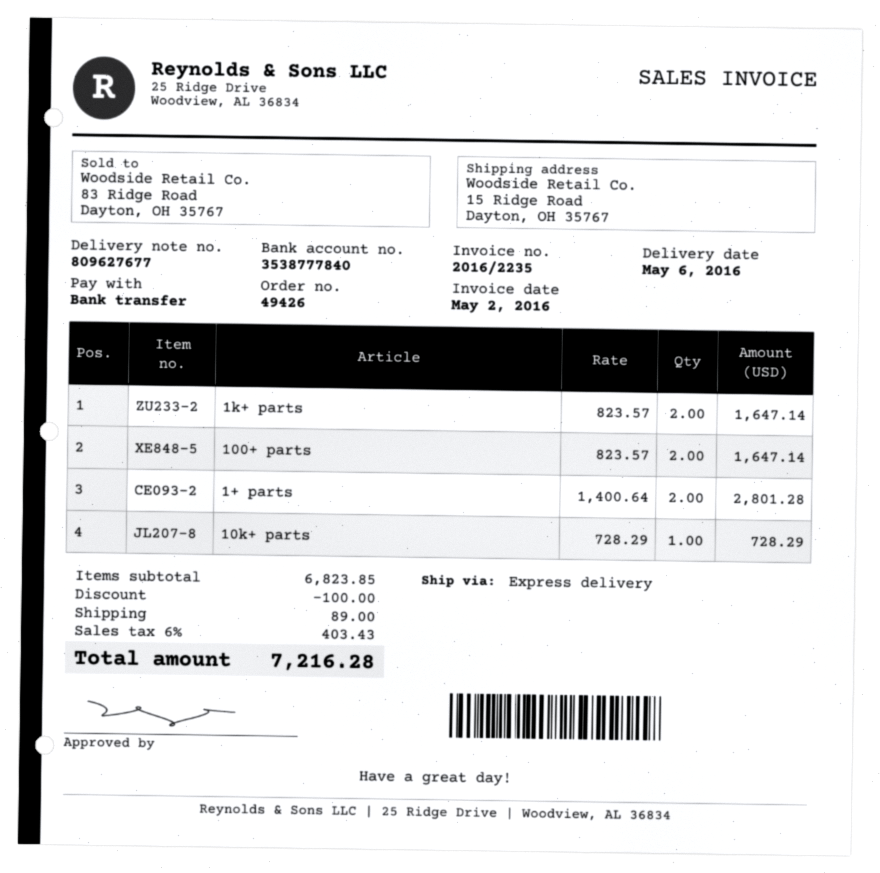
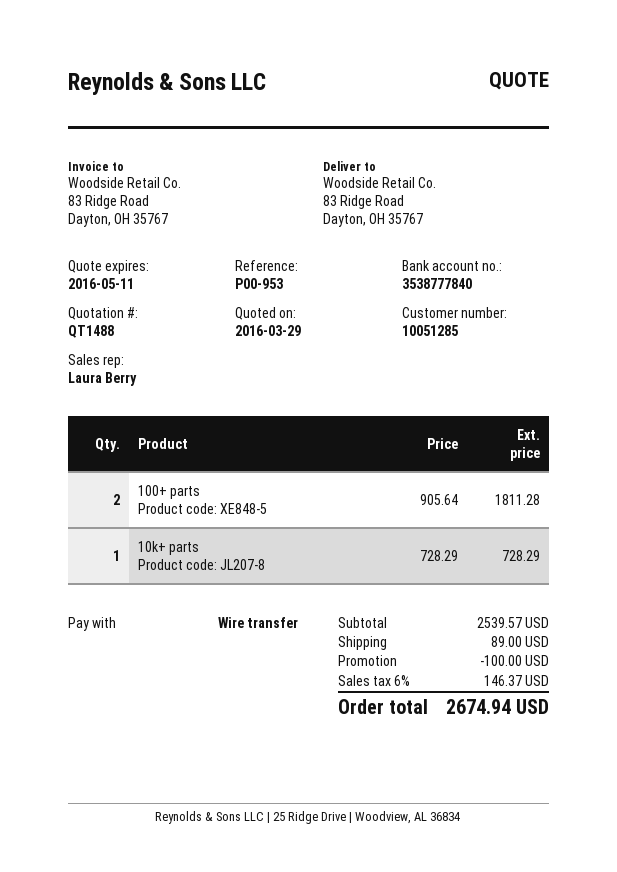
ship to: 15 Ridge Road, Dayton, OH 35767 -> 83 Ridge Road, Dayton, OH 35767
1k+ parts: 2 x 823.57 = 1647.14 -> none
100+ parts: 2 x 823.57 = 1647.14 -> 2 x 905.64 = 1811.28
1+ parts: 2 x 1400.64 = 2801.28 -> none
subtotal: 6823.85 -> 2539.57
tax: 6% = 403.43 -> 6% = 146.37
total: 7216.28 -> 2674.94

